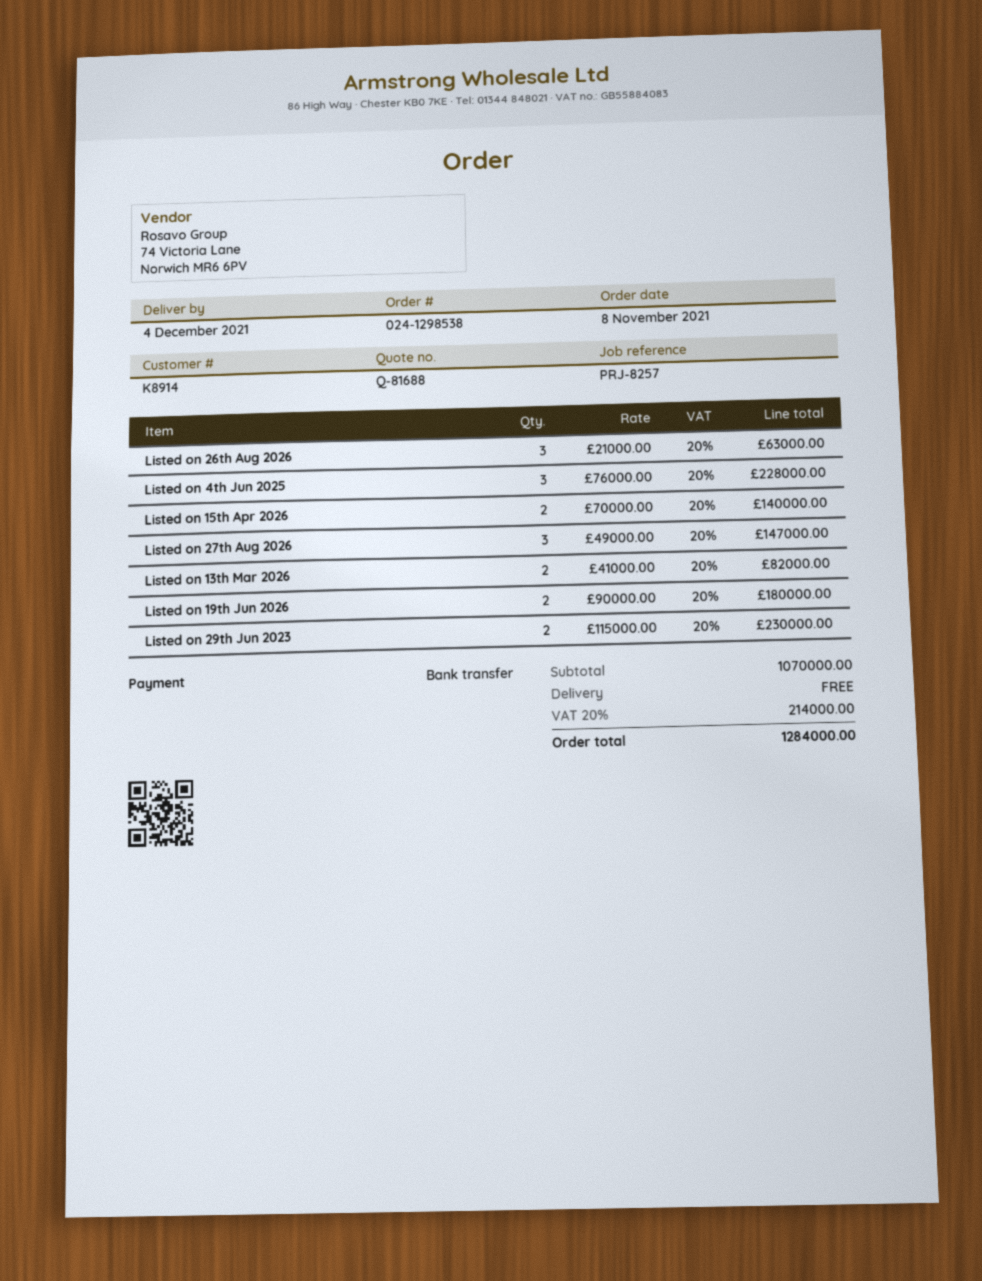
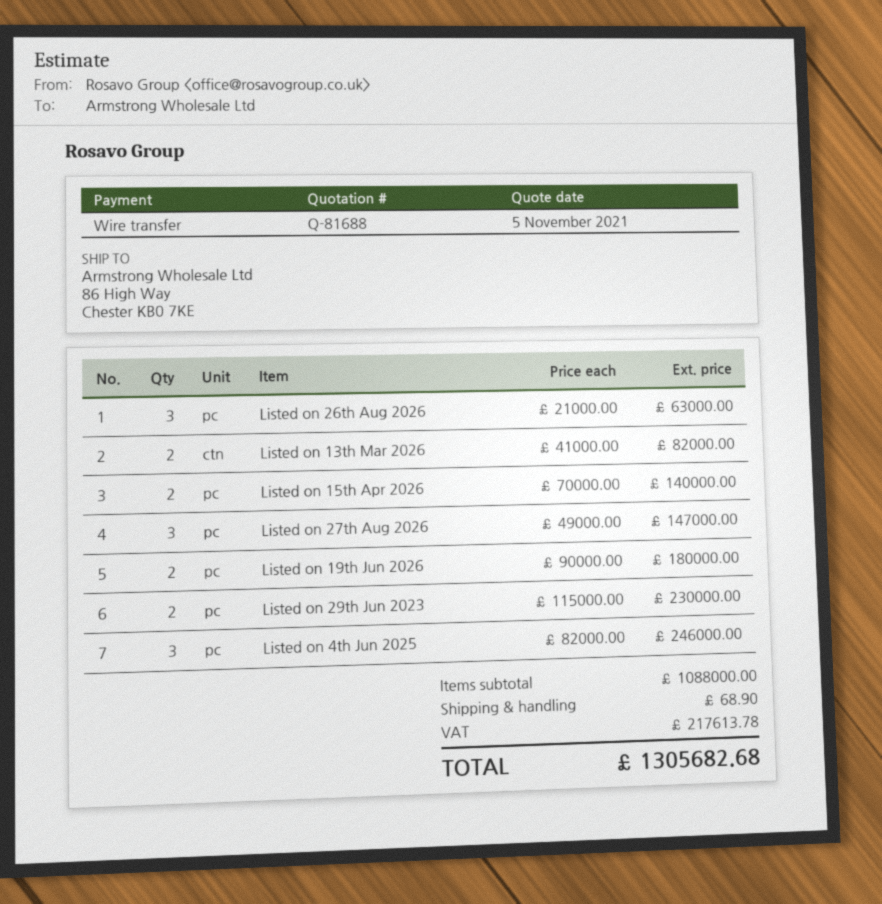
Listed on 4th Jun 2025: 3 x 76000.00 = 228000.00 -> 3 x 82000.00 = 246000.00
subtotal: 1070000.00 -> 1088000.00
shipping: 0.00 -> 68.90
tax: 214000.00 -> 217613.78
total: 1284000.00 -> 1305682.68

